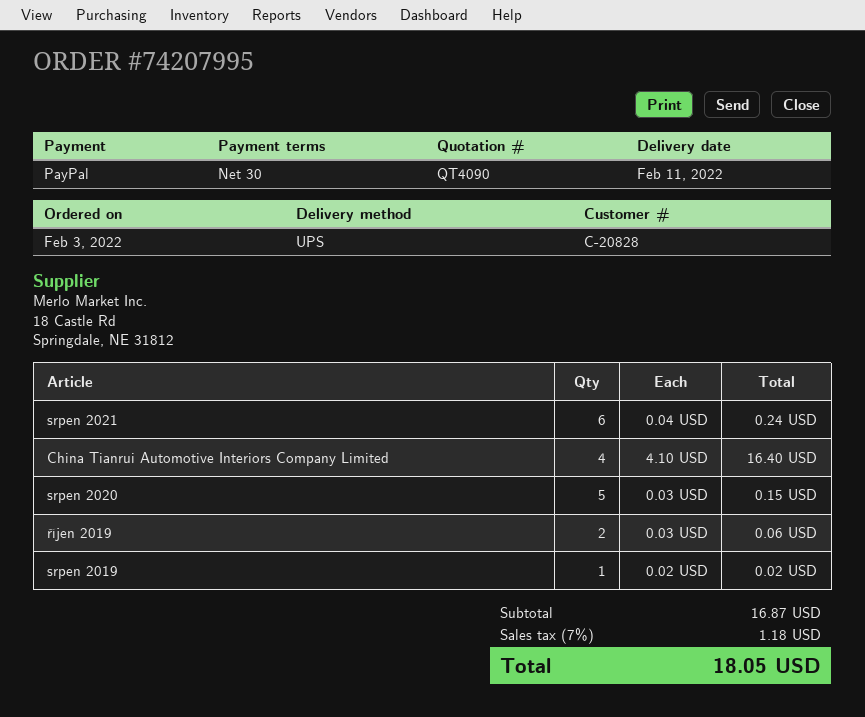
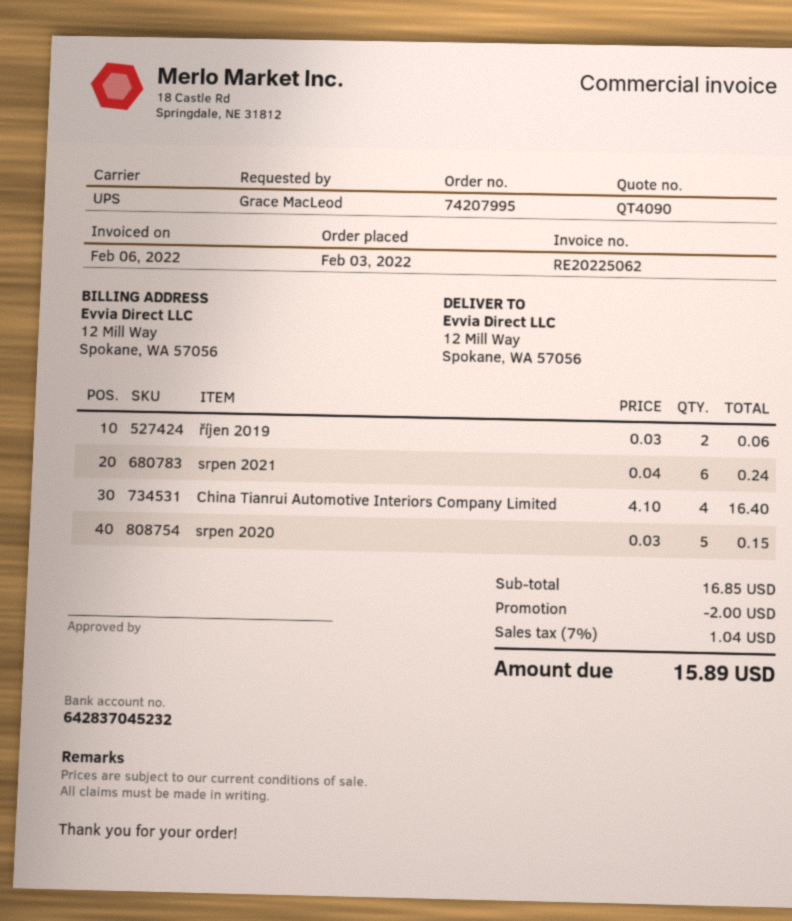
srpen 2019: 1 x 0.02 = 0.02 -> none
subtotal: 16.87 -> 16.85
discount: none -> 2.00
tax: 7% = 1.18 -> 7% = 1.04
total: 18.05 -> 15.89

